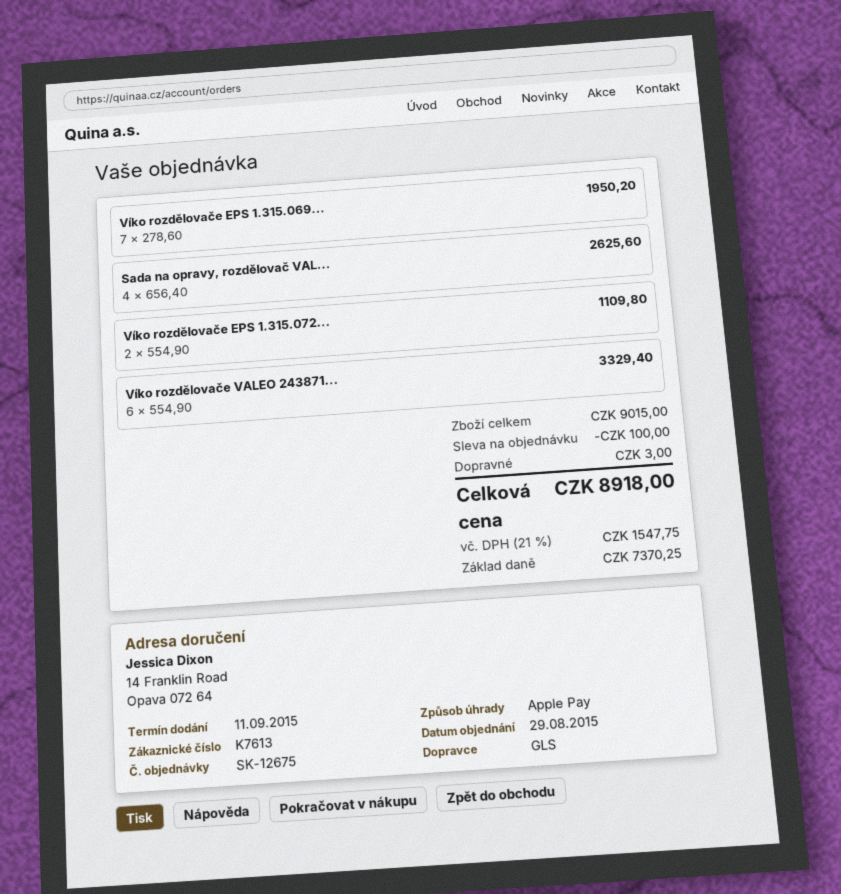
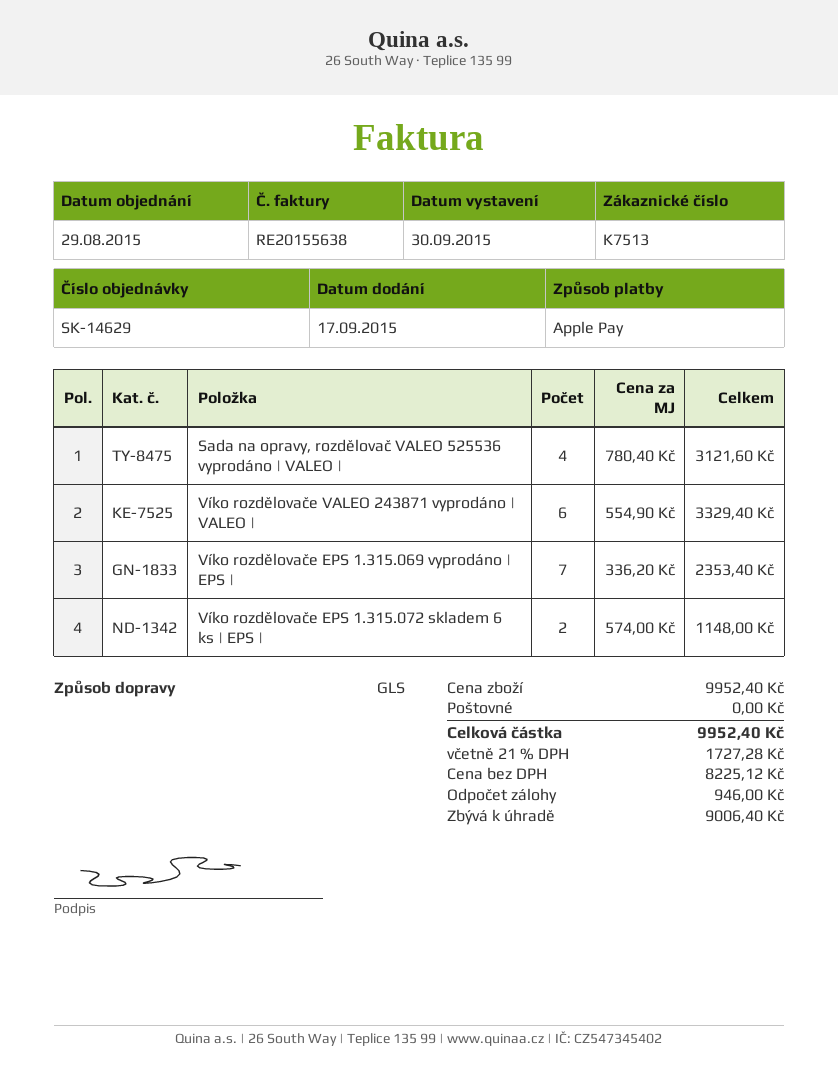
order number: SK-12675 -> SK-14629
delivery date: 2015-09-11 -> 2015-09-17
customer number: K7613 -> K7513
Víko rozdělovače EPS 1.315.069...: 7 x 278.60 = 1950.20 -> 7 x 336.20 = 2353.40
Sada na opravy, rozdělovač VAL...: 4 x 656.40 = 2625.60 -> 4 x 780.40 = 3121.60
Víko rozdělovače EPS 1.315.072...: 2 x 554.90 = 1109.80 -> 2 x 574.00 = 1148.00
subtotal: 9015.00 -> 9952.40
discount: 100.00 -> none
shipping: 3.00 -> 0.00
net: 7370.25 -> 8225.12
tax: 21% = 1547.75 -> 21% = 1727.28
total: 8918.00 -> 9952.40

